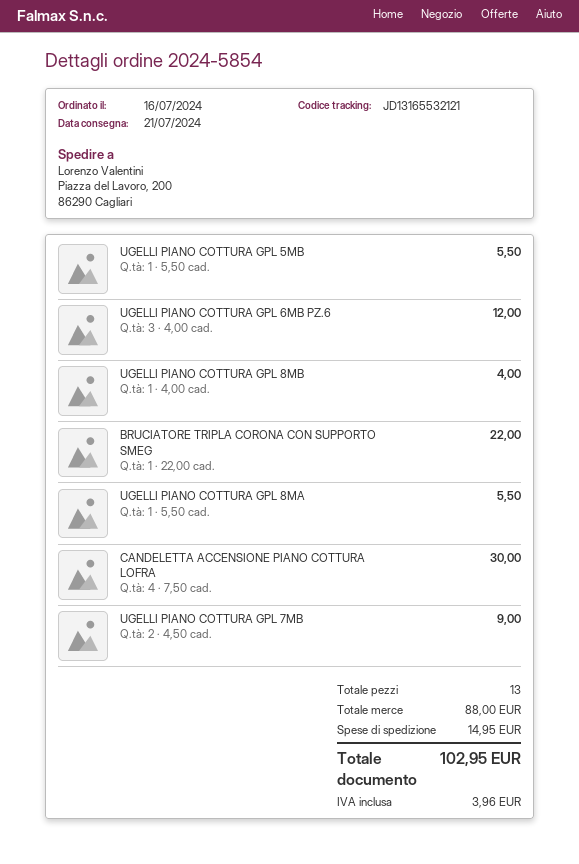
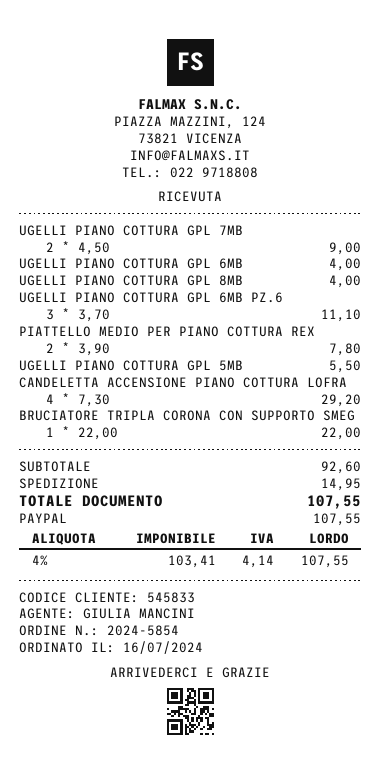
UGELLI PIANO COTTURA GPL 6MB PZ.6: 3 x 4.00 = 12.00 -> 3 x 3.70 = 11.10
UGELLI PIANO COTTURA GPL 8MA: 1 x 5.50 = 5.50 -> none
CANDELETTA ACCENSIONE PIANO COTTURA LOFRA: 4 x 7.50 = 30.00 -> 4 x 7.30 = 29.20
UGELLI PIANO COTTURA GPL 6MB: none -> 1 x 4.00 = 4.00
PIATTELLO MEDIO PER PIANO COTTURA REX: none -> 2 x 3.90 = 7.80
subtotal: 88.00 -> 92.60
tax: 3.96 -> 4.14
total: 102.95 -> 107.55

